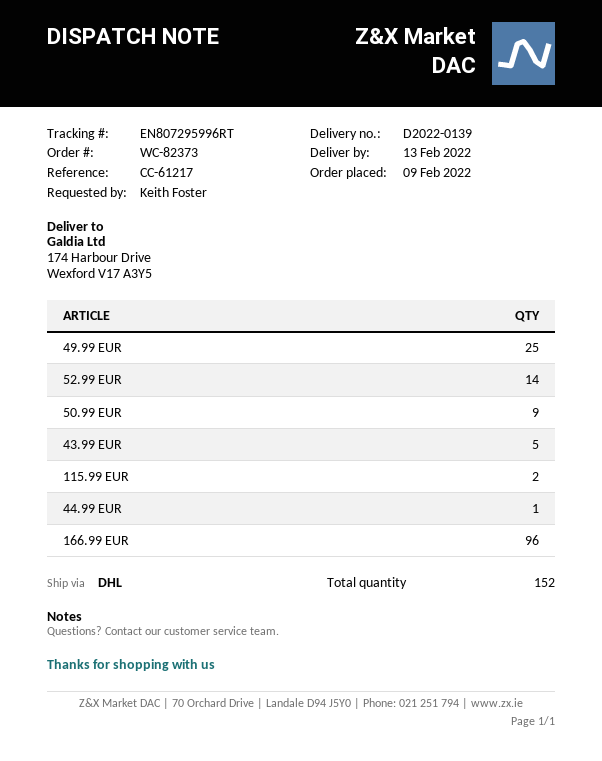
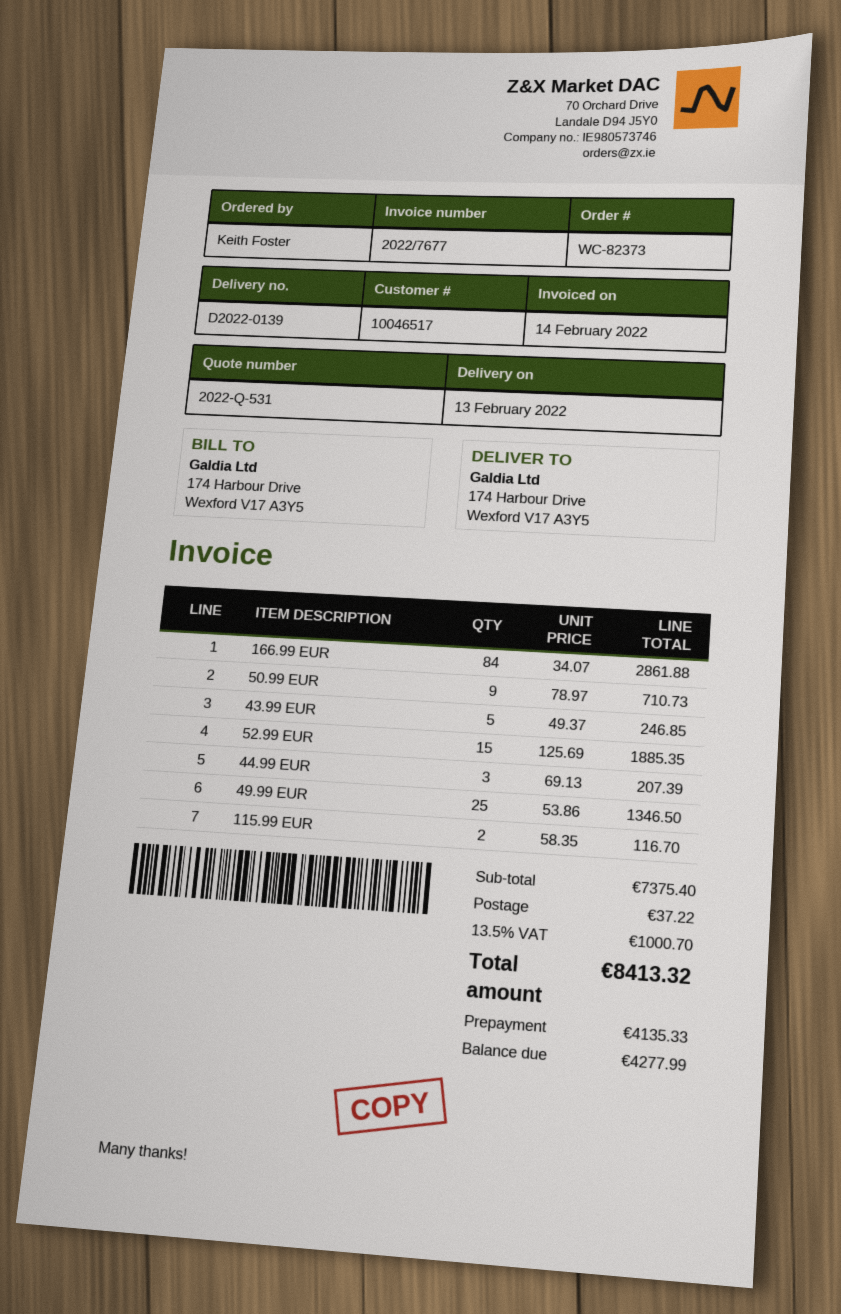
52.99 EUR: 14 -> 15
44.99 EUR: 1 -> 3
166.99 EUR: 96 -> 84

